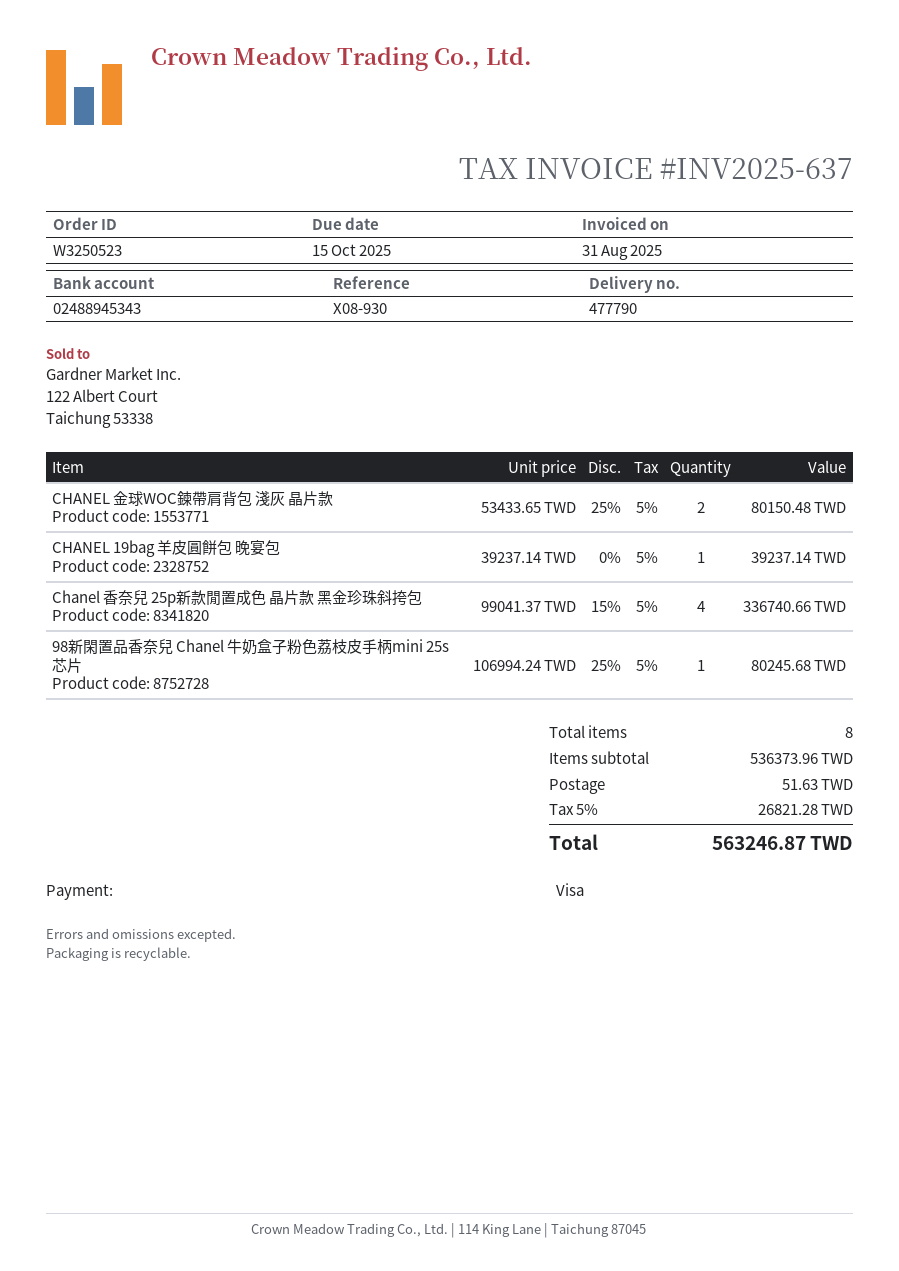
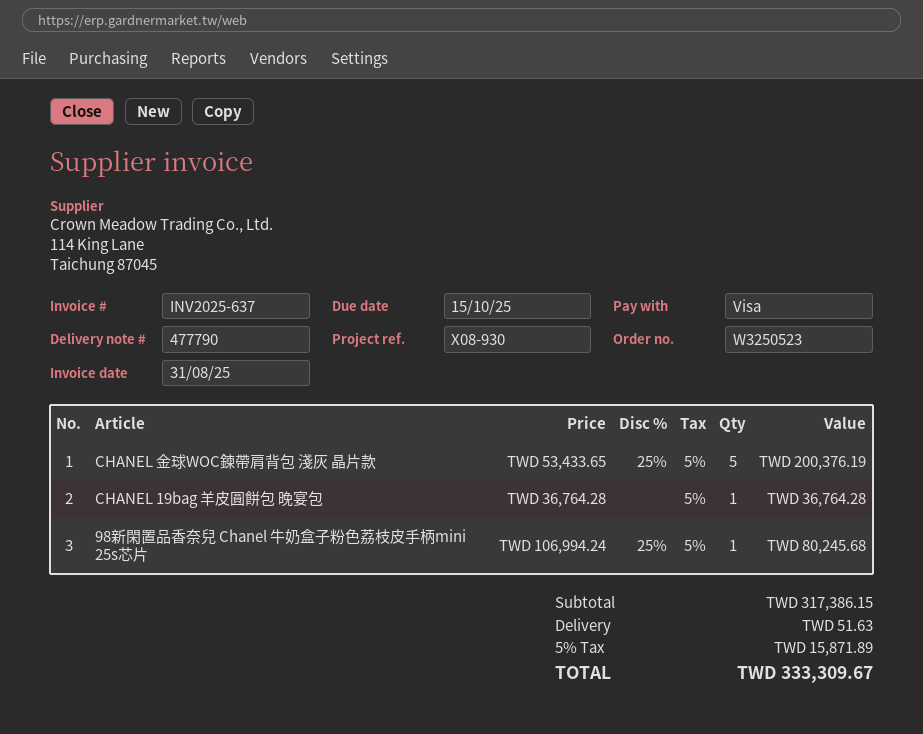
CHANEL 金球WOC鍊帶肩背包 淺灰 晶片款: 2 x 53433.65 - 25% = 80150.48 -> 5 x 53433.65 - 25% = 200376.19
CHANEL 19bag 羊皮圓餅包 晚宴包: 1 x 39237.14 = 39237.14 -> 1 x 36764.28 = 36764.28
Chanel 香奈兒 25p新款閒置成色 晶片款 黑金珍珠斜挎包: 4 x 99041.37 - 15% = 336740.66 -> none
subtotal: 536373.96 -> 317386.15
tax: 5% = 26821.28 -> 5% = 15871.89
total: 563246.87 -> 333309.67

